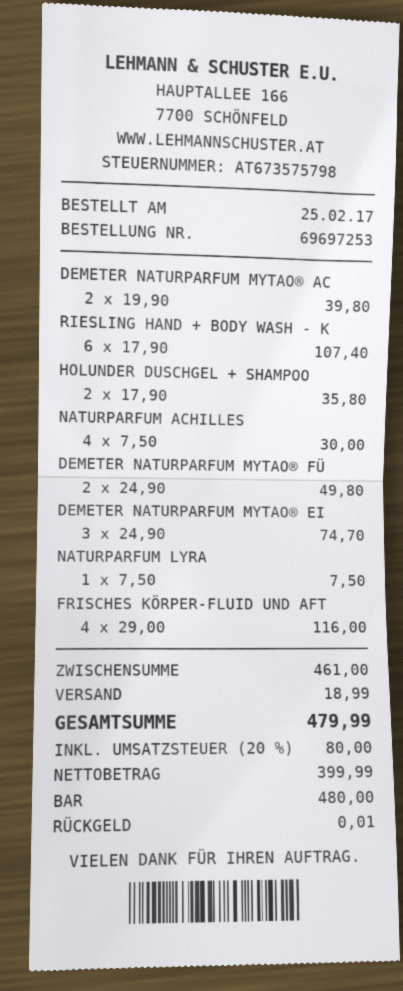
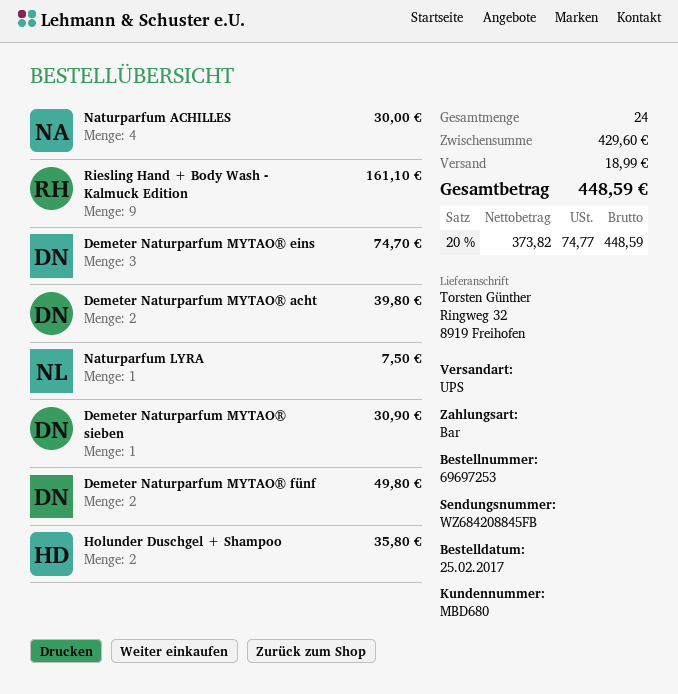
RIESLING HAND + BODY WASH - K: 6 for 107.40 -> 9 for 161.10
FRISCHES KÖRPER-FLUID UND AFT: 4 for 116.00 -> none
Demeter Naturparfum MYTAO® sieben: none -> 1 for 30.90
subtotal: 461.00 -> 429.60
net: 399.99 -> 373.82
tax: 20% = 80.00 -> 20% = 74.77
total: 479.99 -> 448.59

